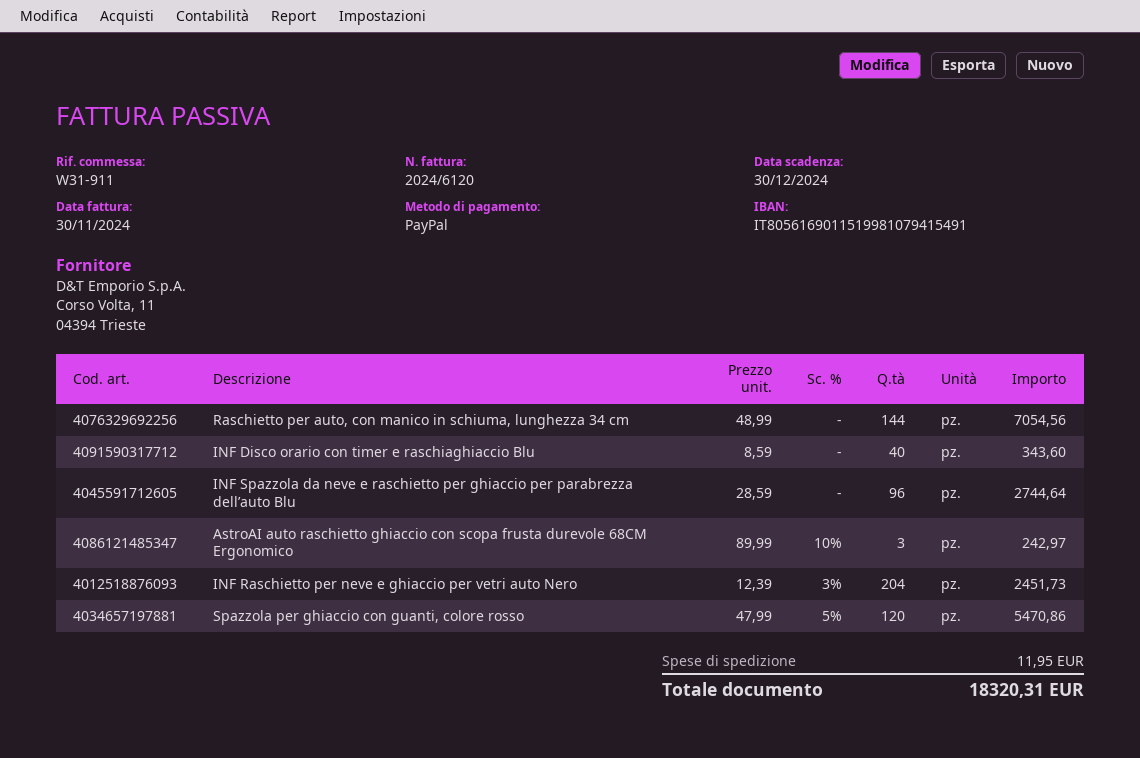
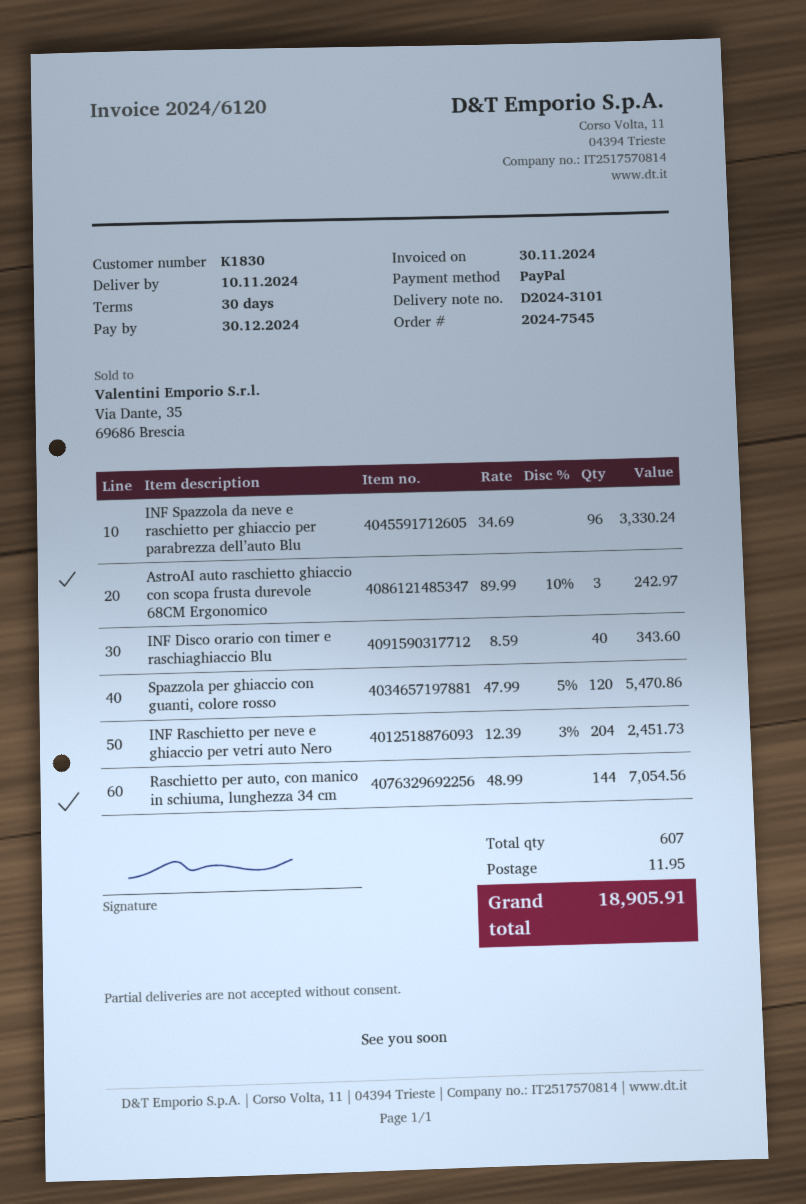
INF Spazzola da neve e raschietto per ghiaccio per parabrezza dell’auto Blu: 96 x 28.59 = 2744.64 -> 96 x 34.69 = 3330.24
total: 18320.31 -> 18905.91

